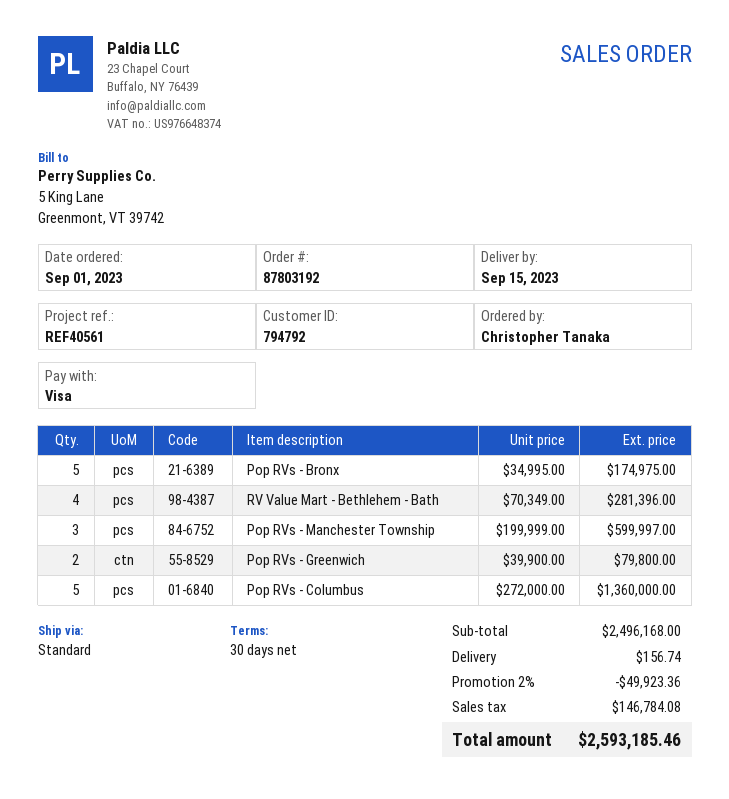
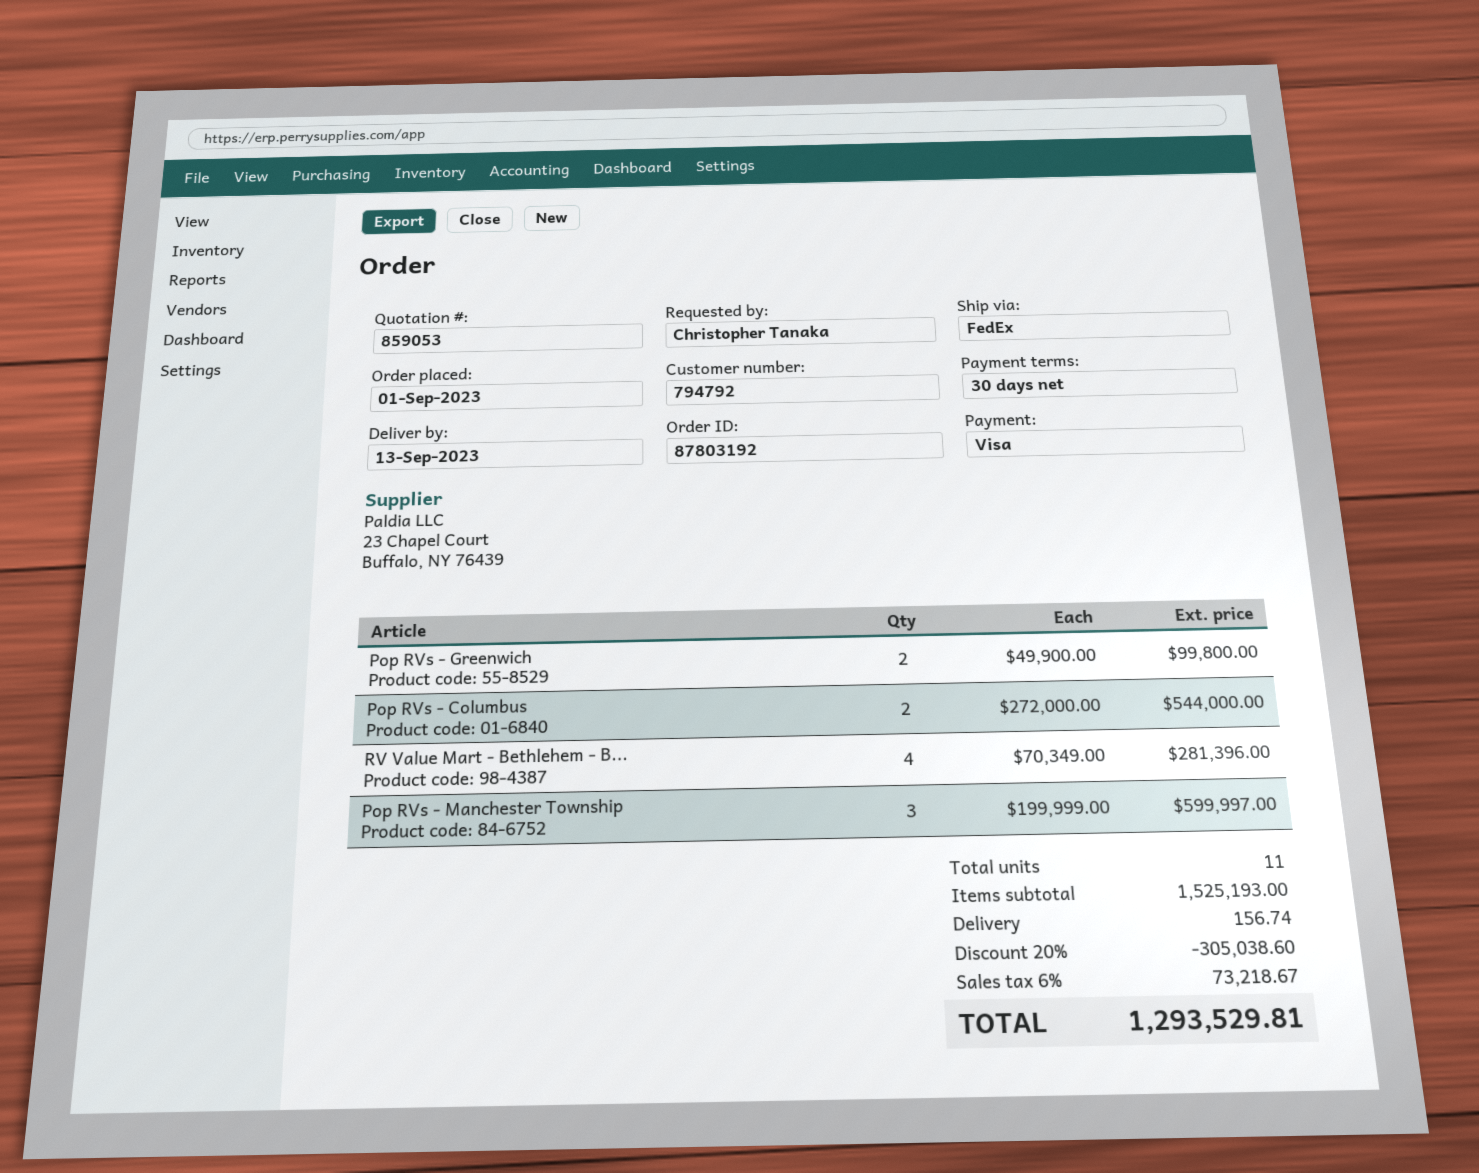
delivery date: 2023-09-15 -> 2023-09-13
shipping method: standard -> FedEx
Pop RVs - Bronx: 5 x 34995.00 = 174975.00 -> none
Pop RVs - Greenwich: 2 x 39900.00 = 79800.00 -> 2 x 49900.00 = 99800.00
Pop RVs - Columbus: 5 x 272000.00 = 1360000.00 -> 2 x 272000.00 = 544000.00
subtotal: 2496168.00 -> 1525193.00
discount: 2% = 49923.36 -> 20% = 305038.60
tax: 146784.08 -> 73218.67
total: 2593185.46 -> 1293529.81

